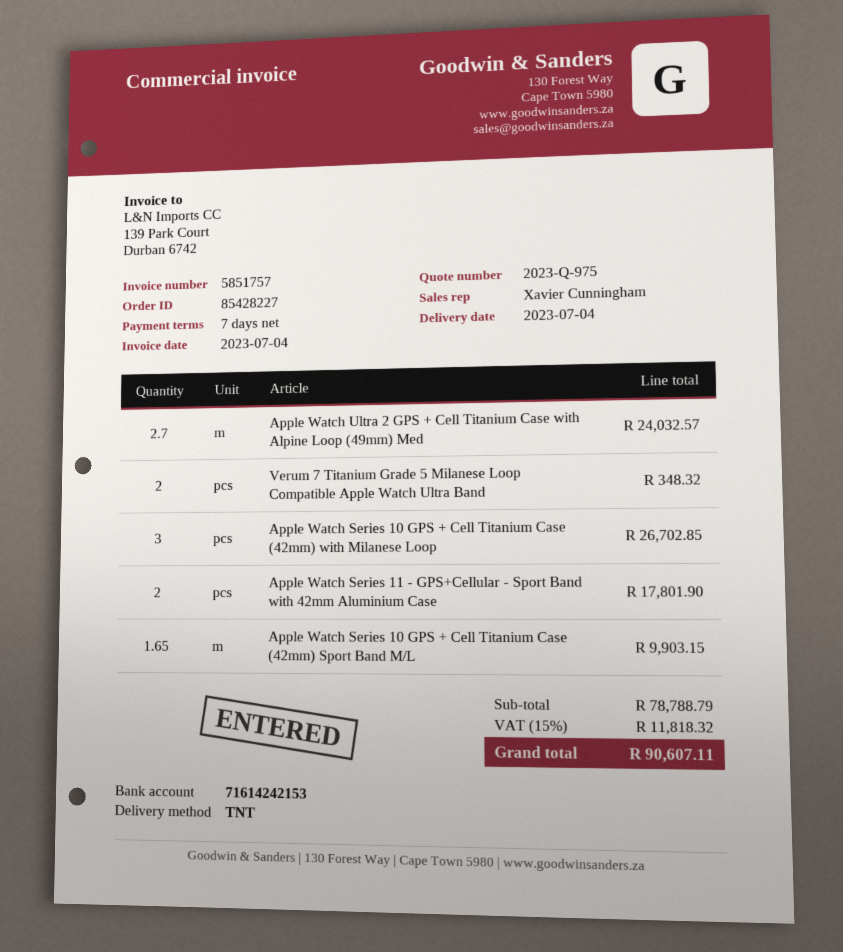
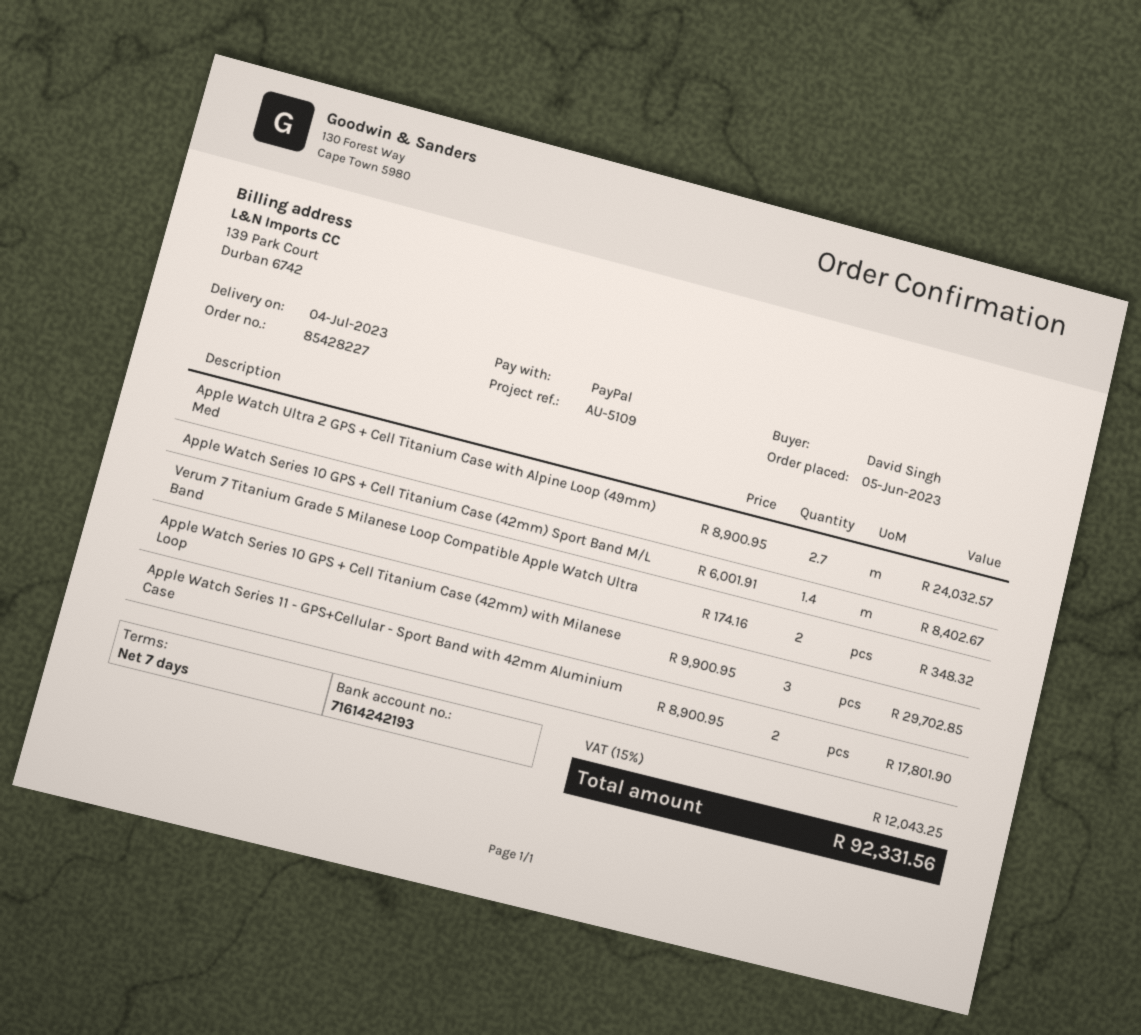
bank account: 71614242153 -> 71614242193
Apple Watch Series 10 GPS + Cell Titanium Case (42mm) with Milanese Loop: 3 for 26702.85 -> 3 for 29702.85
Apple Watch Series 10 GPS + Cell Titanium Case (42mm) Sport Band M/L: 1.65 for 9903.15 -> 1.4 for 8402.67
tax: 15% = 11818.32 -> 15% = 12043.25
total: 90607.11 -> 92331.56

